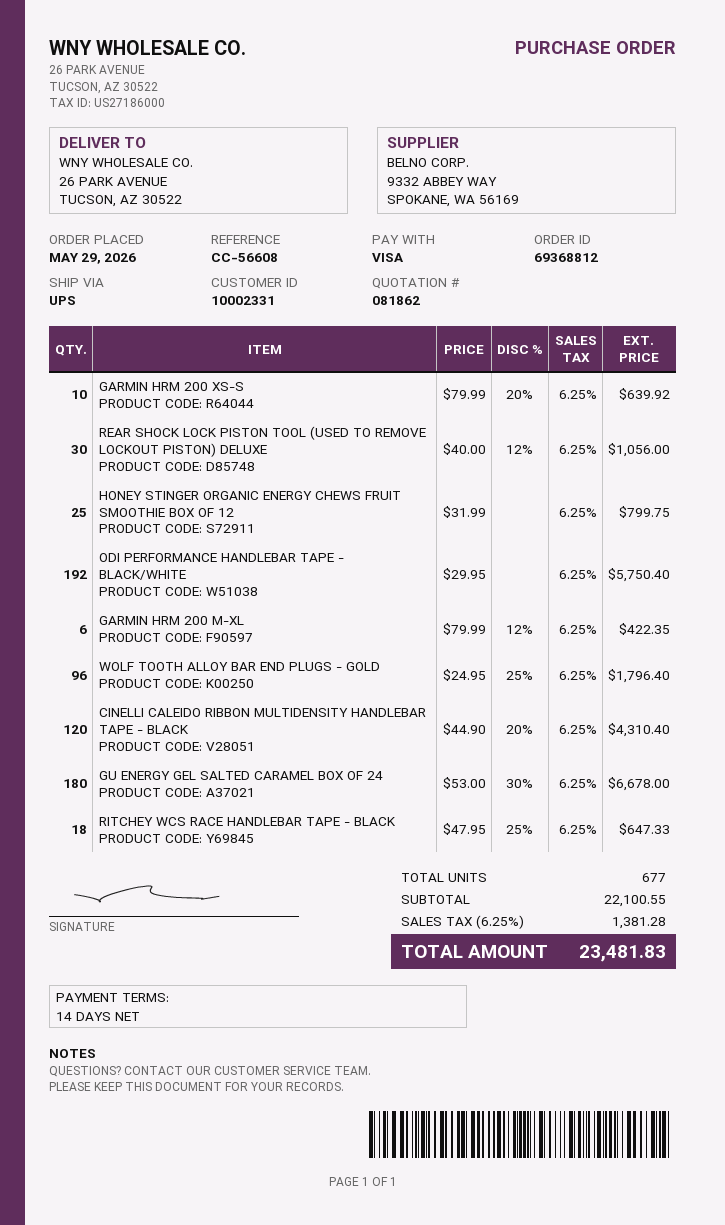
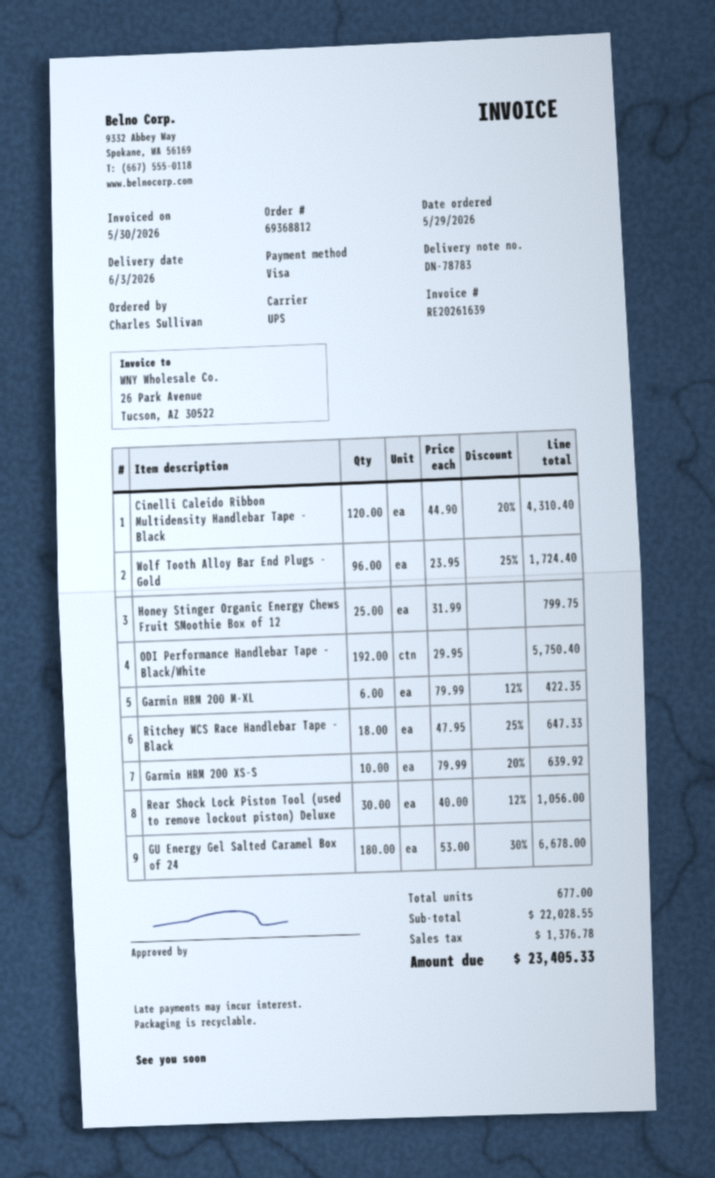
WOLF TOOTH ALLOY BAR END PLUGS - GOLD: 96 x 24.95 - 25% = 1796.40 -> 96 x 23.95 - 25% = 1724.40
subtotal: 22100.55 -> 22028.55
tax: 1381.28 -> 1376.78
total: 23481.83 -> 23405.33

